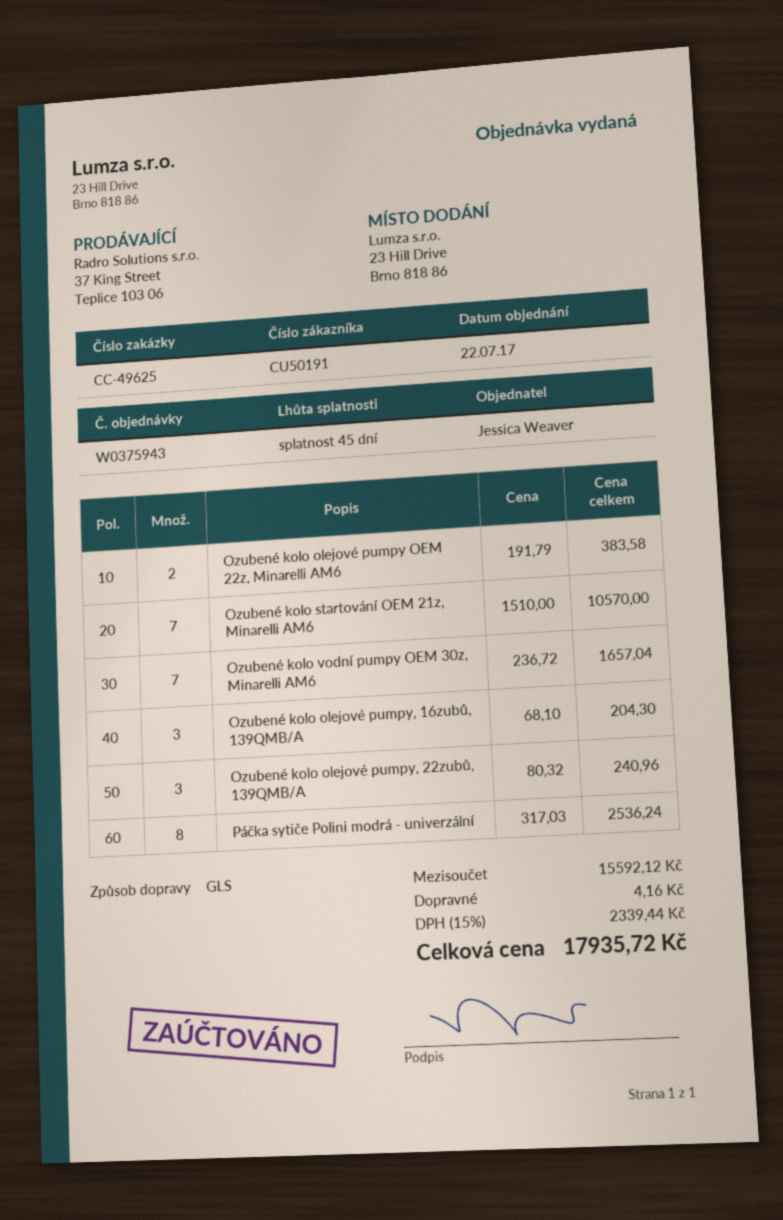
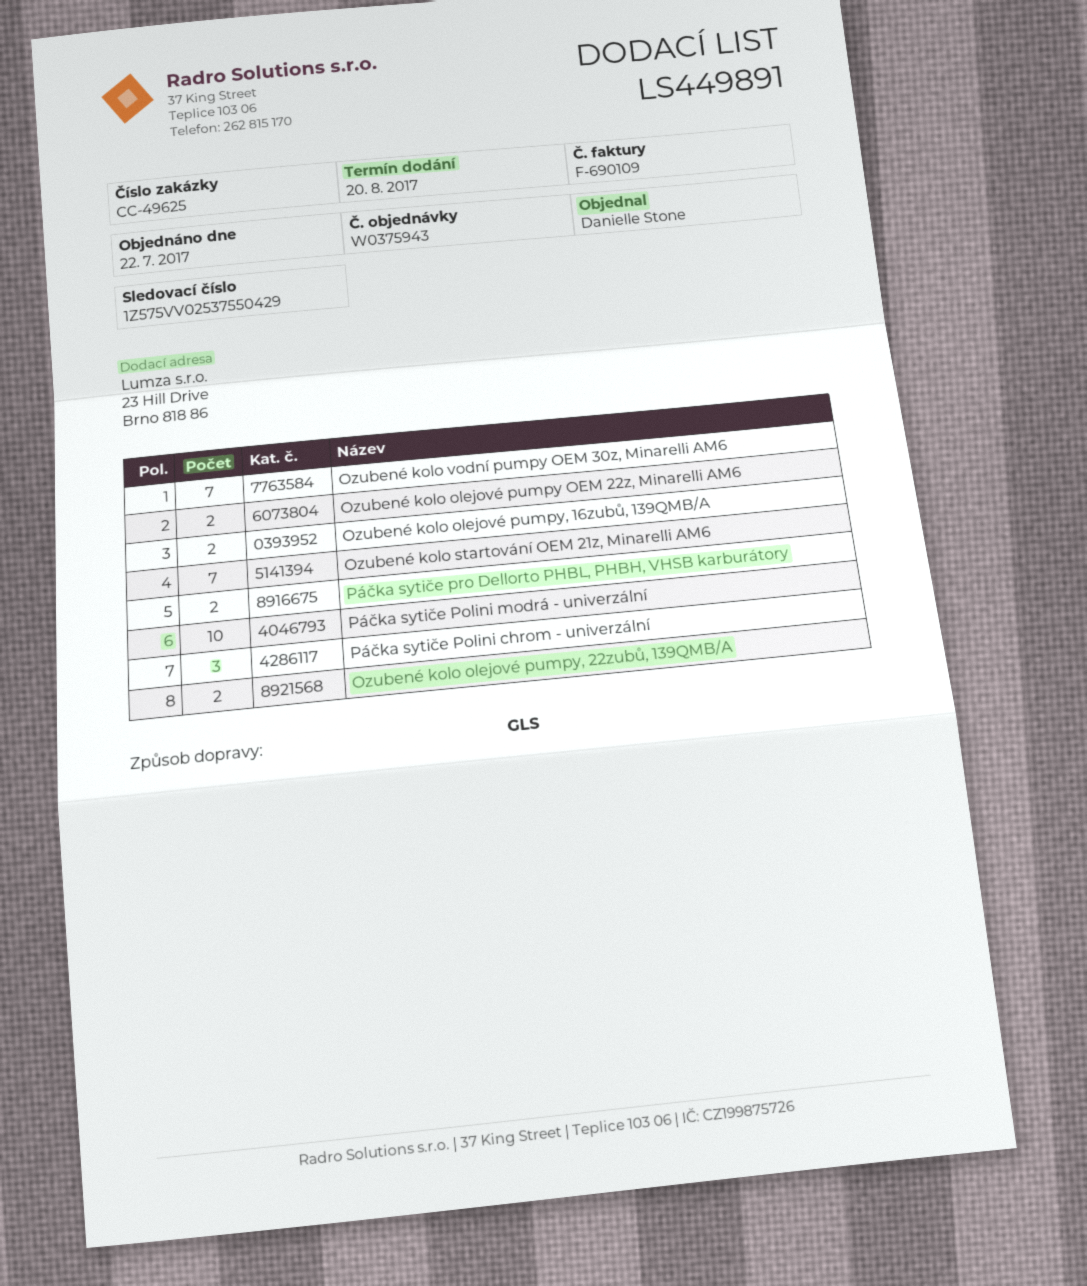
ordered by: Jessica Weaver -> Danielle Stone
Ozubené kolo olejové pumpy, 16zubů, 139QMB/A: 3 -> 2
Ozubené kolo olejové pumpy, 22zubů, 139QMB/A: 3 -> 2
Páčka sytiče Polini modrá - univerzální: 8 -> 10
Páčka sytiče pro Dellorto PHBL, PHBH, VHSB karburátory: none -> 2
Páčka sytiče Polini chrom - univerzální: none -> 3

